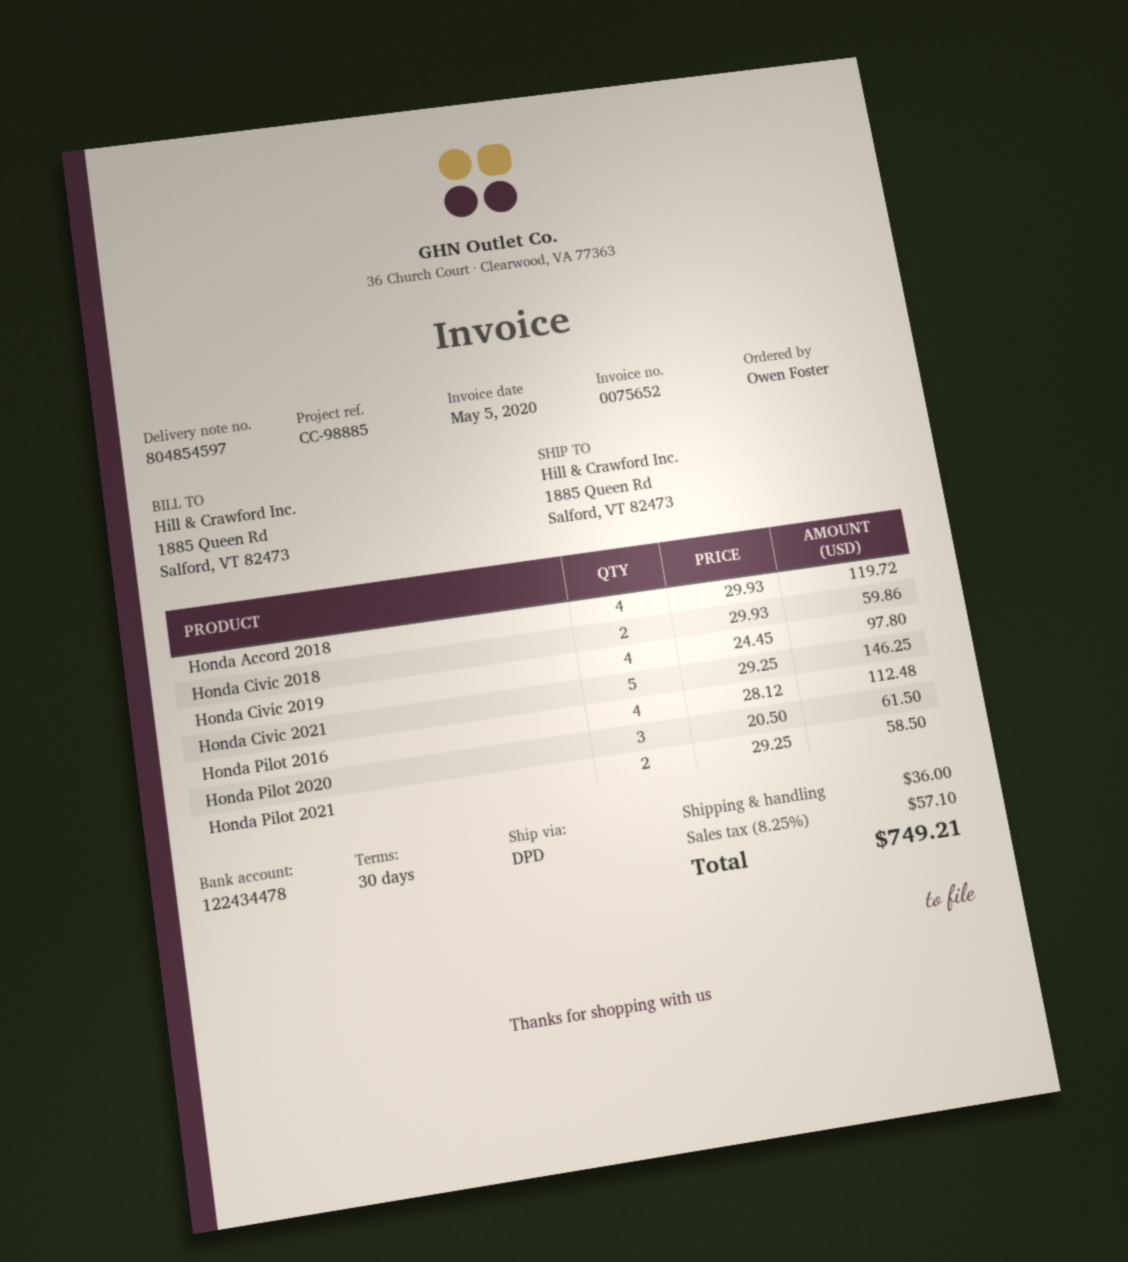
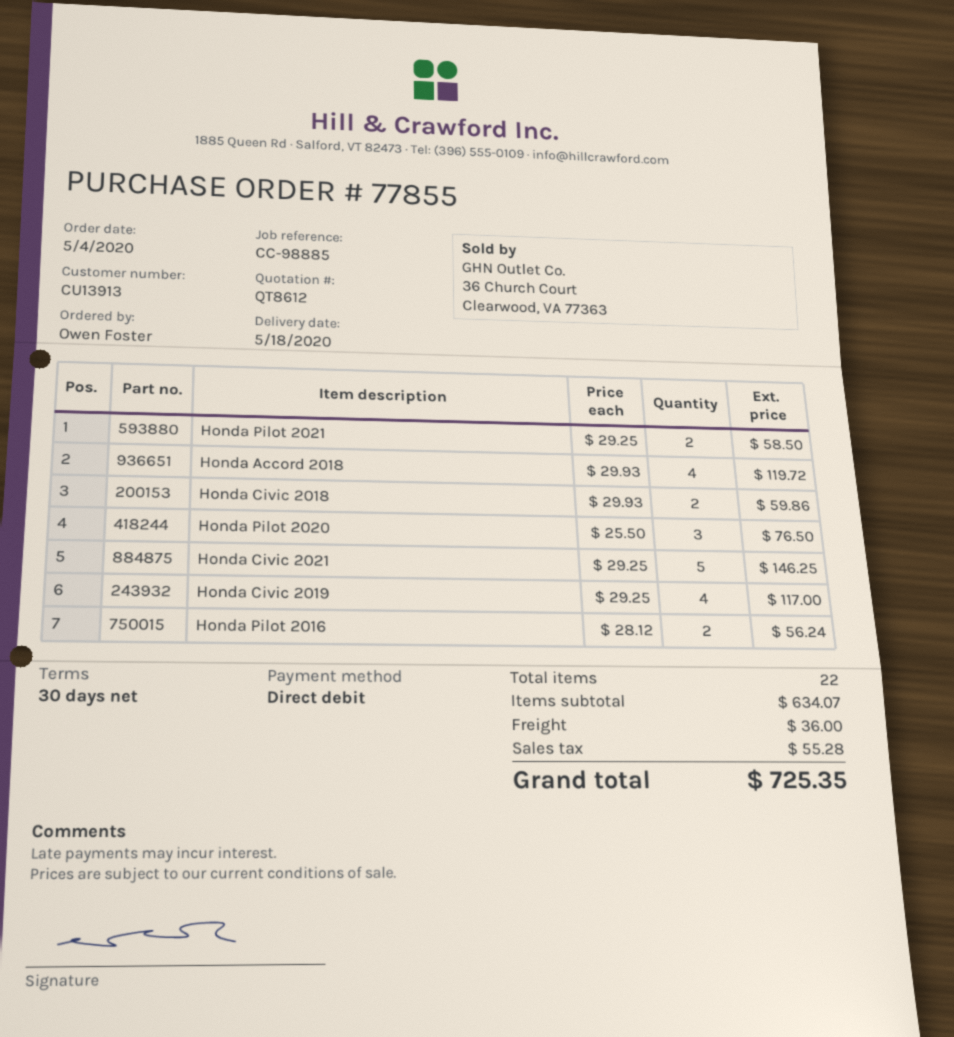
Honda Civic 2019: 4 x 24.45 = 97.80 -> 4 x 29.25 = 117.00
Honda Pilot 2016: 4 x 28.12 = 112.48 -> 2 x 28.12 = 56.24
Honda Pilot 2020: 3 x 20.50 = 61.50 -> 3 x 25.50 = 76.50
tax: 57.10 -> 55.28
total: 749.21 -> 725.35

